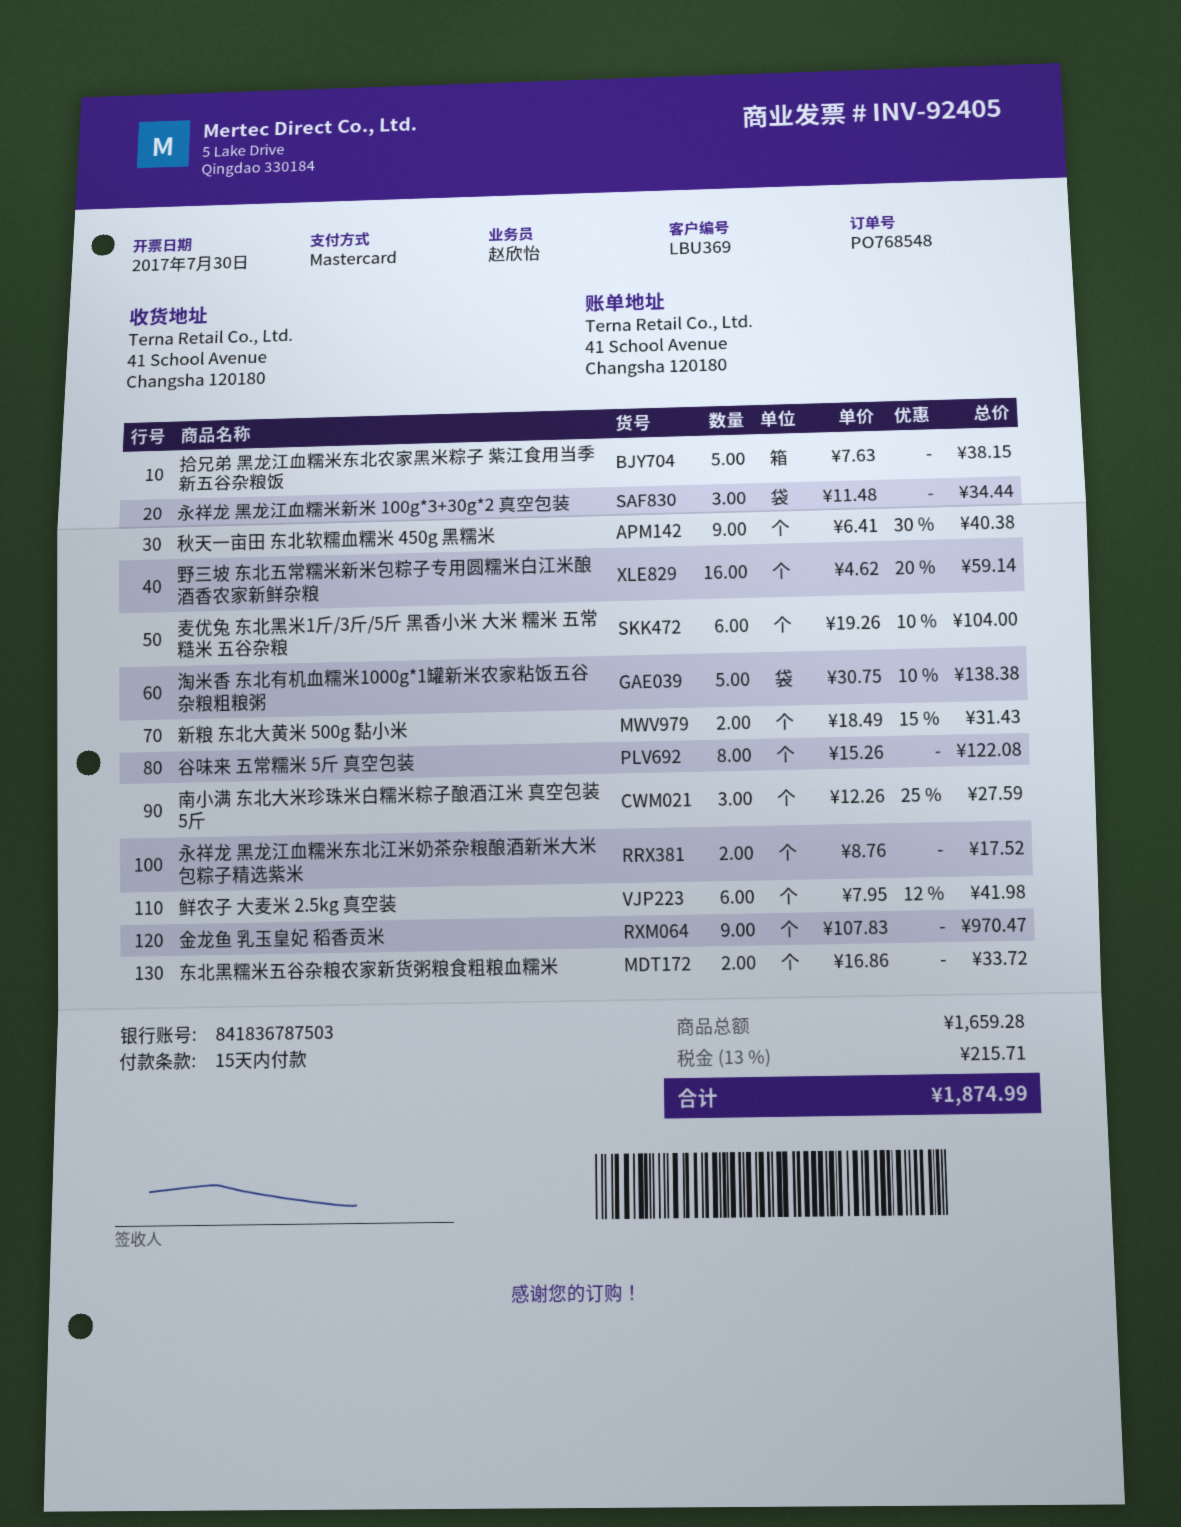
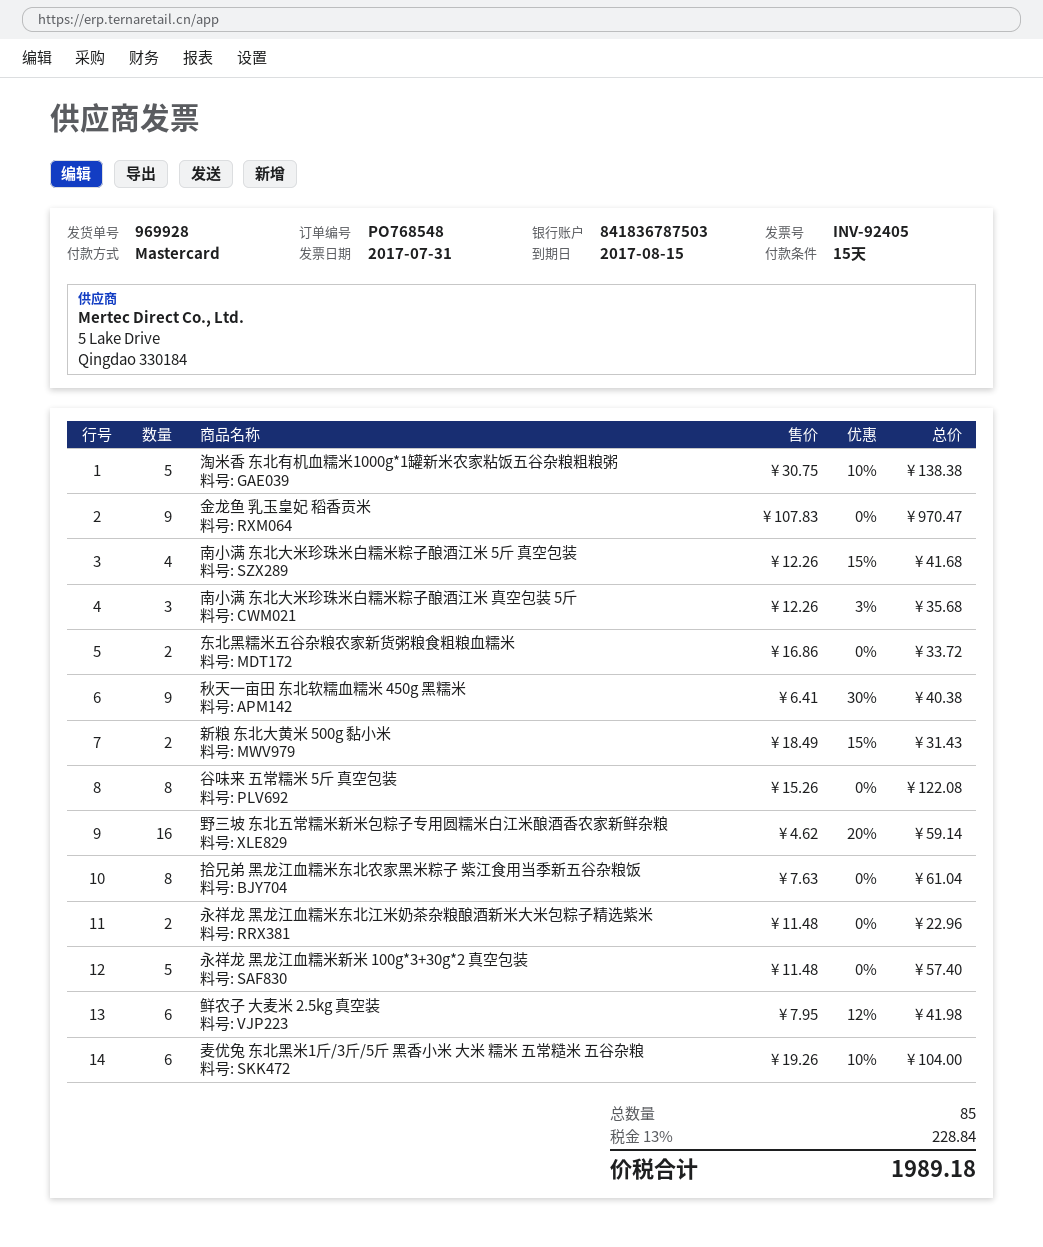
invoice date: 2017-07-30 -> 2017-07-31
拾兄弟 黑龙江血糯米东北农家黑米粽子 紫江食用当季新五谷杂粮饭: 5 x 7.63 = 38.15 -> 8 x 7.63 = 61.04
永祥龙 黑龙江血糯米新米 100g*3+30g*2 真空包装: 3 x 11.48 = 34.44 -> 5 x 11.48 = 57.40
南小满 东北大米珍珠米白糯米粽子酿酒江米 真空包装 5斤: 3 x 12.26 - 25% = 27.59 -> 3 x 12.26 - 3% = 35.68
永祥龙 黑龙江血糯米东北江米奶茶杂粮酿酒新米大米包粽子精选紫米: 2 x 8.76 = 17.52 -> 2 x 11.48 = 22.96
南小满 东北大米珍珠米白糯米粽子酿酒江米 5斤 真空包装: none -> 4 x 12.26 - 15% = 41.68
tax: 13% = 215.71 -> 13% = 228.84
total: 1874.99 -> 1989.18

